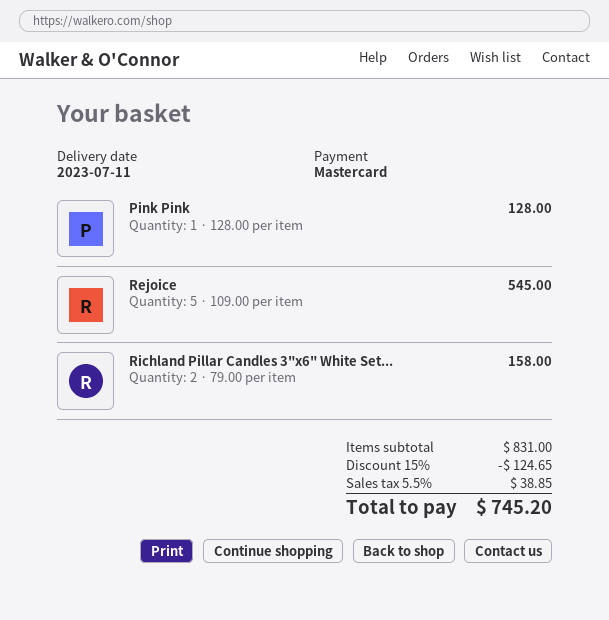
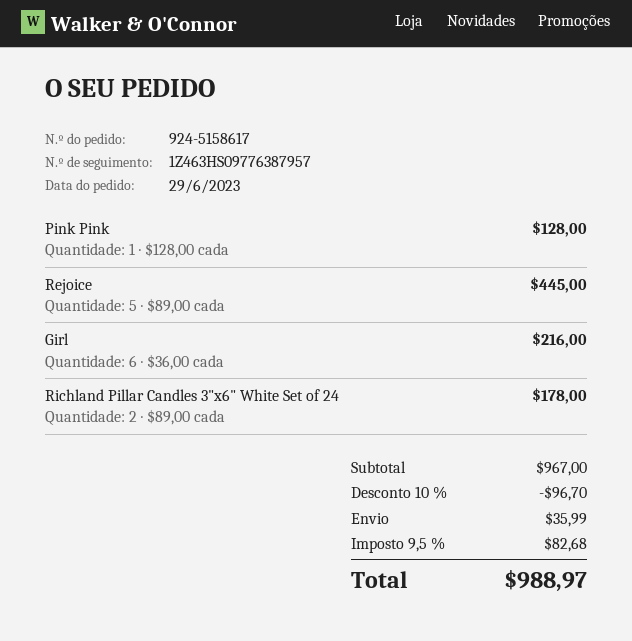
Rejoice: 5 x 109.00 = 545.00 -> 5 x 89.00 = 445.00
Richland Pillar Candles 3"x6" White Set...: 2 x 79.00 = 158.00 -> 2 x 89.00 = 178.00
Girl: none -> 6 x 36.00 = 216.00
subtotal: 831.00 -> 967.00
discount: 15% = 124.65 -> 10% = 96.70
shipping: none -> 35.99
tax: 5.5% = 38.85 -> 9.5% = 82.68
total: 745.20 -> 988.97

